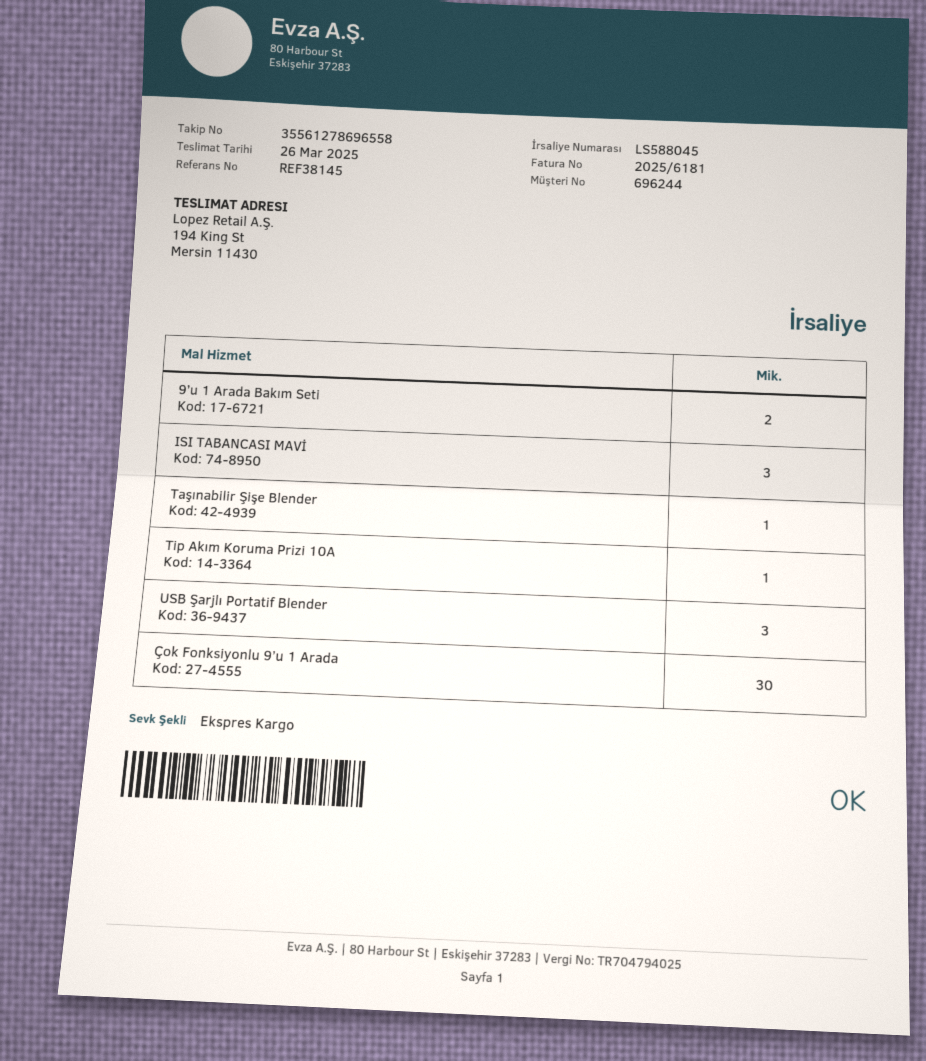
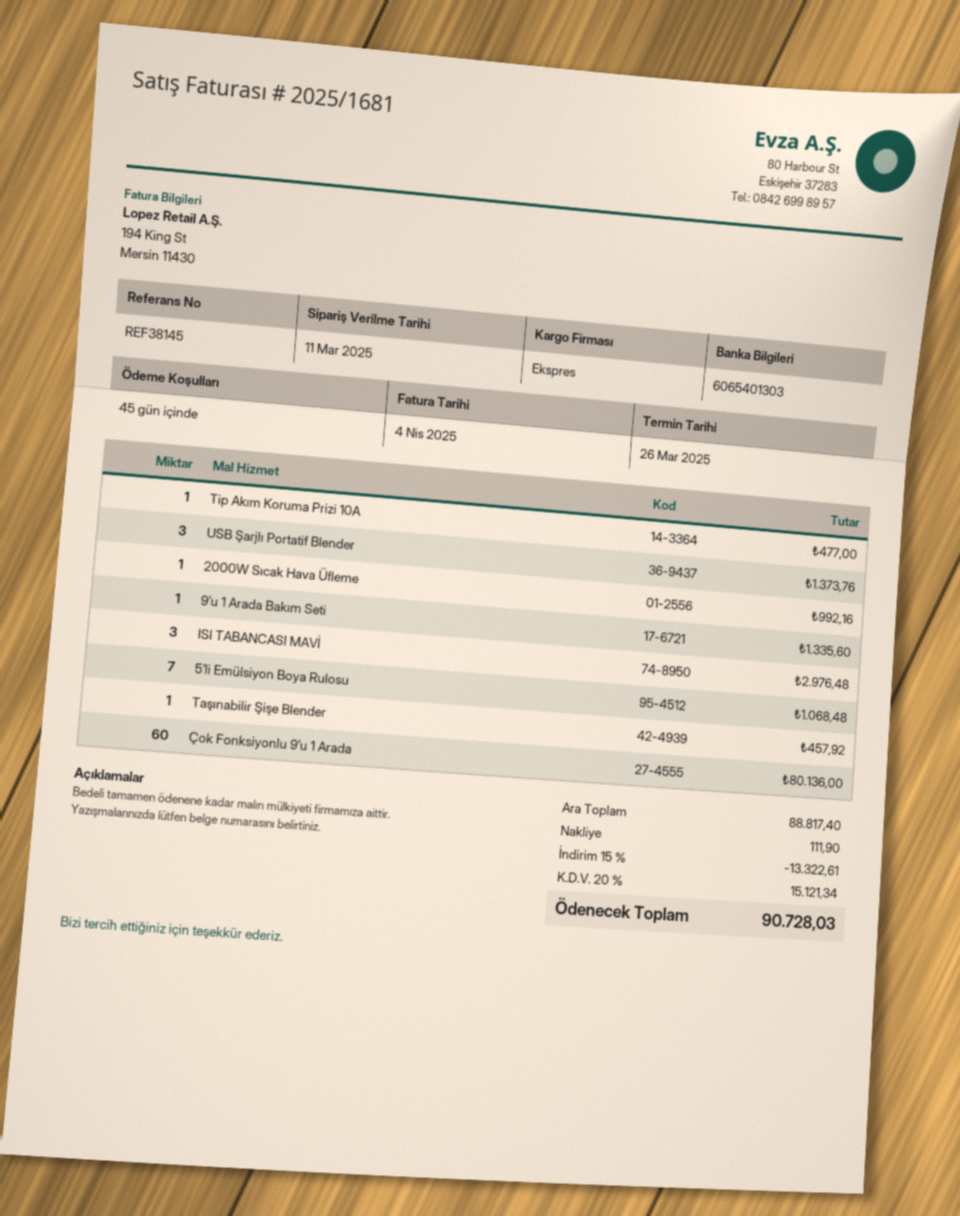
invoice number: 2025/6181 -> 2025/1681
9’u 1 Arada Bakım Seti: 2 -> 1
Çok Fonksiyonlu 9’u 1 Arada: 30 -> 60
2000W Sıcak Hava Üfleme: none -> 1
5’li Emülsiyon Boya Rulosu: none -> 7

